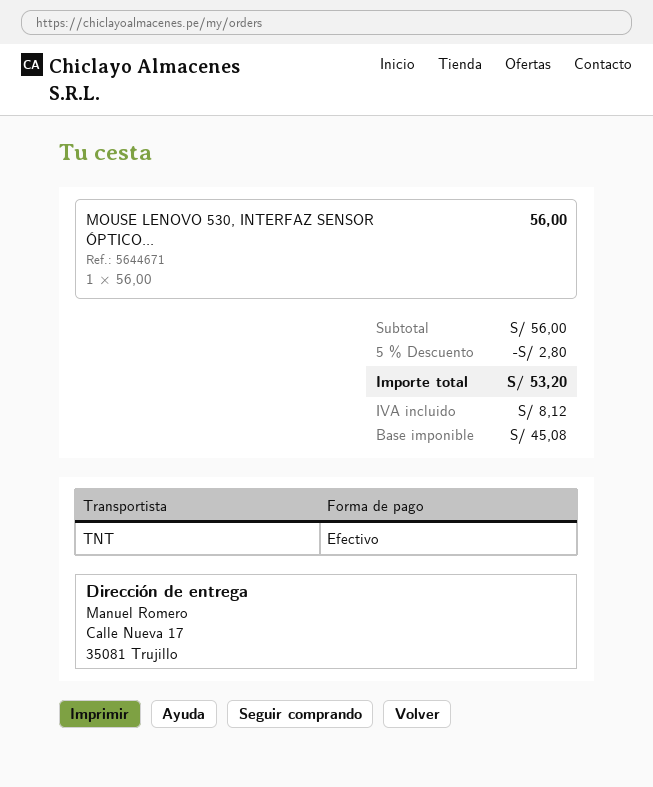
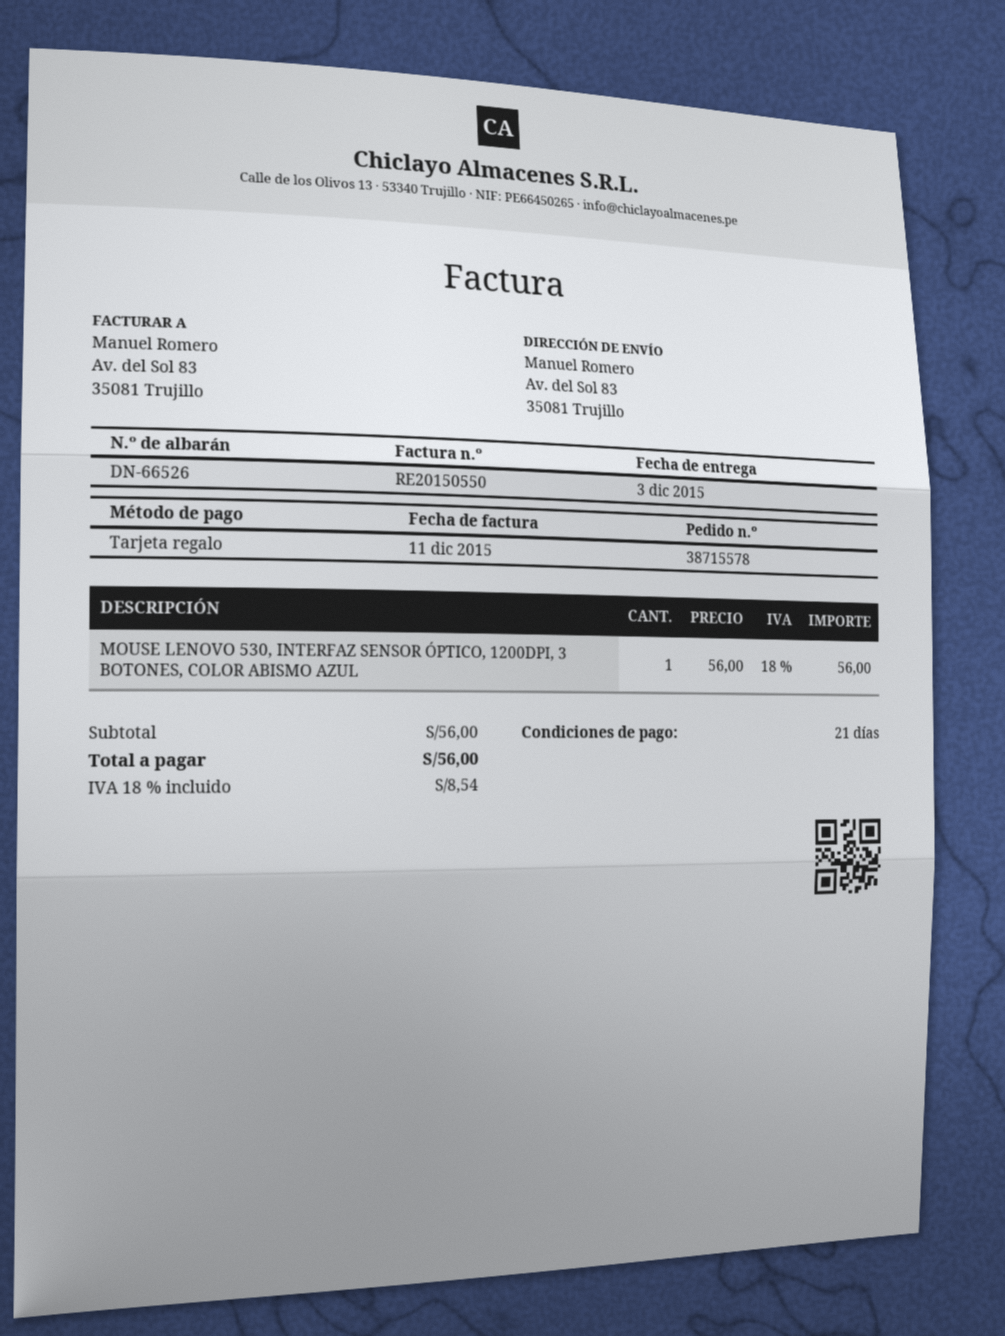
payment method: cash -> gift card
ship to: Calle Nueva 17, 35081 Trujillo -> Av. del Sol 83, 35081 Trujillo
discount: 5% = 2.80 -> none
tax: 8.12 -> 8.54
total: 53.20 -> 56.00

